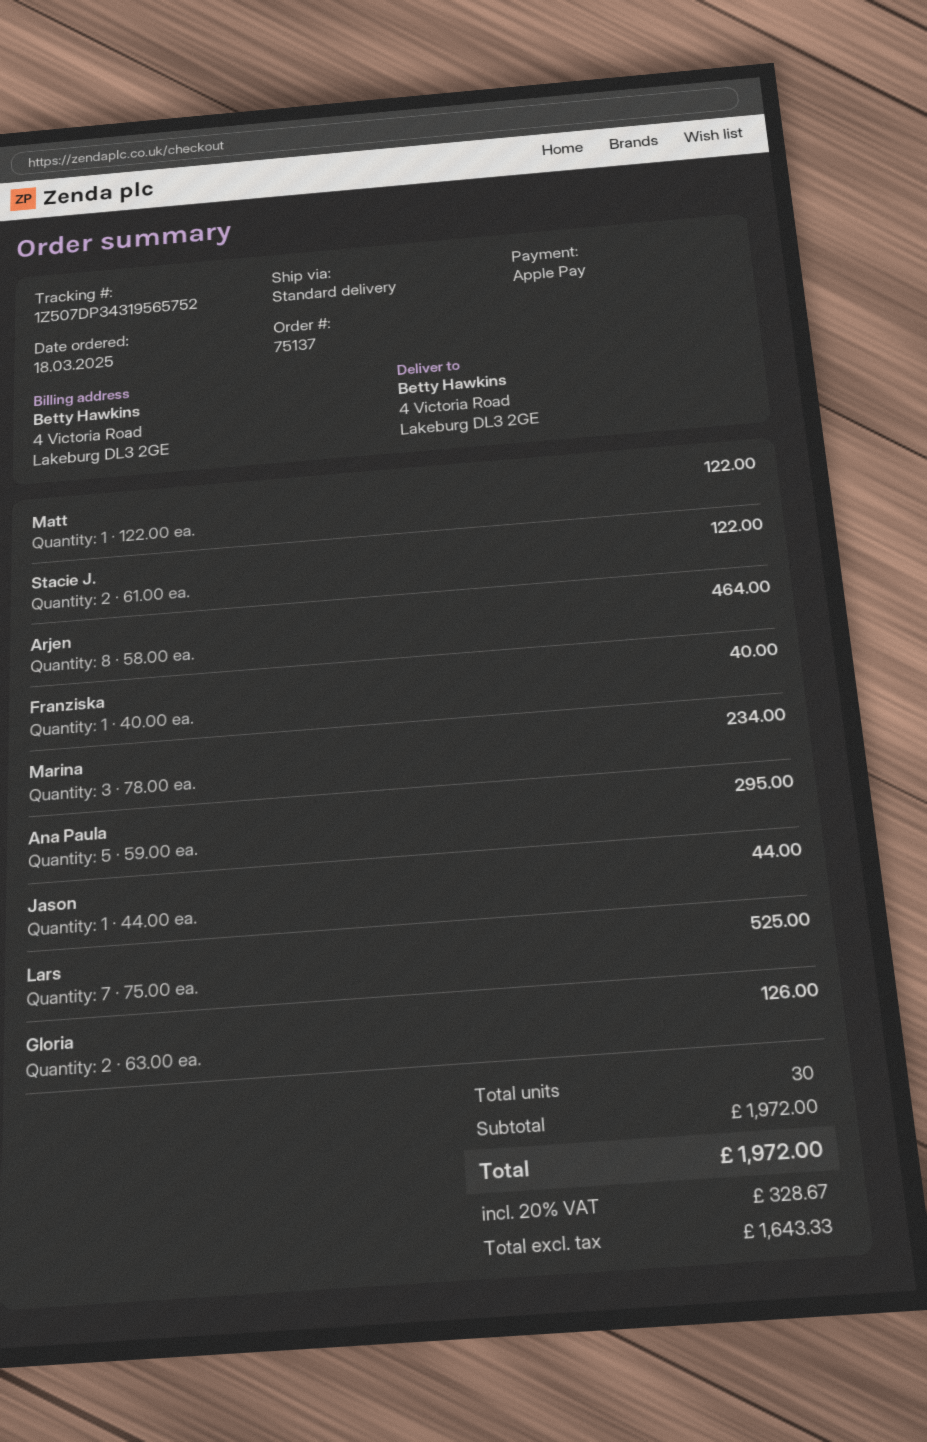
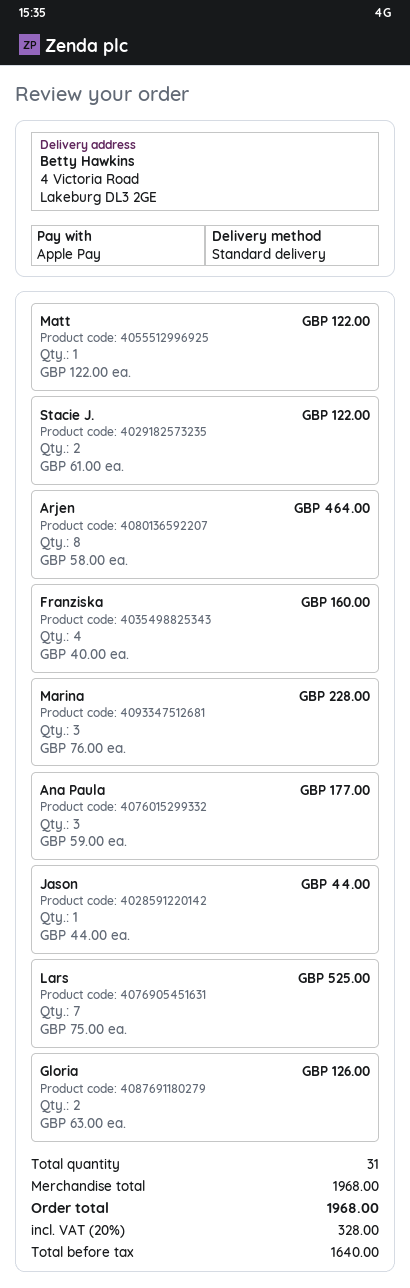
Franziska: 1 x 40.00 = 40.00 -> 4 x 40.00 = 160.00
Marina: 3 x 78.00 = 234.00 -> 3 x 76.00 = 228.00
Ana Paula: 5 x 59.00 = 295.00 -> 3 x 59.00 = 177.00
total quantity: 30 -> 31
subtotal: 1972.00 -> 1968.00
net: 1643.33 -> 1640.00
tax: 20% = 328.67 -> 20% = 328.00
total: 1972.00 -> 1968.00

